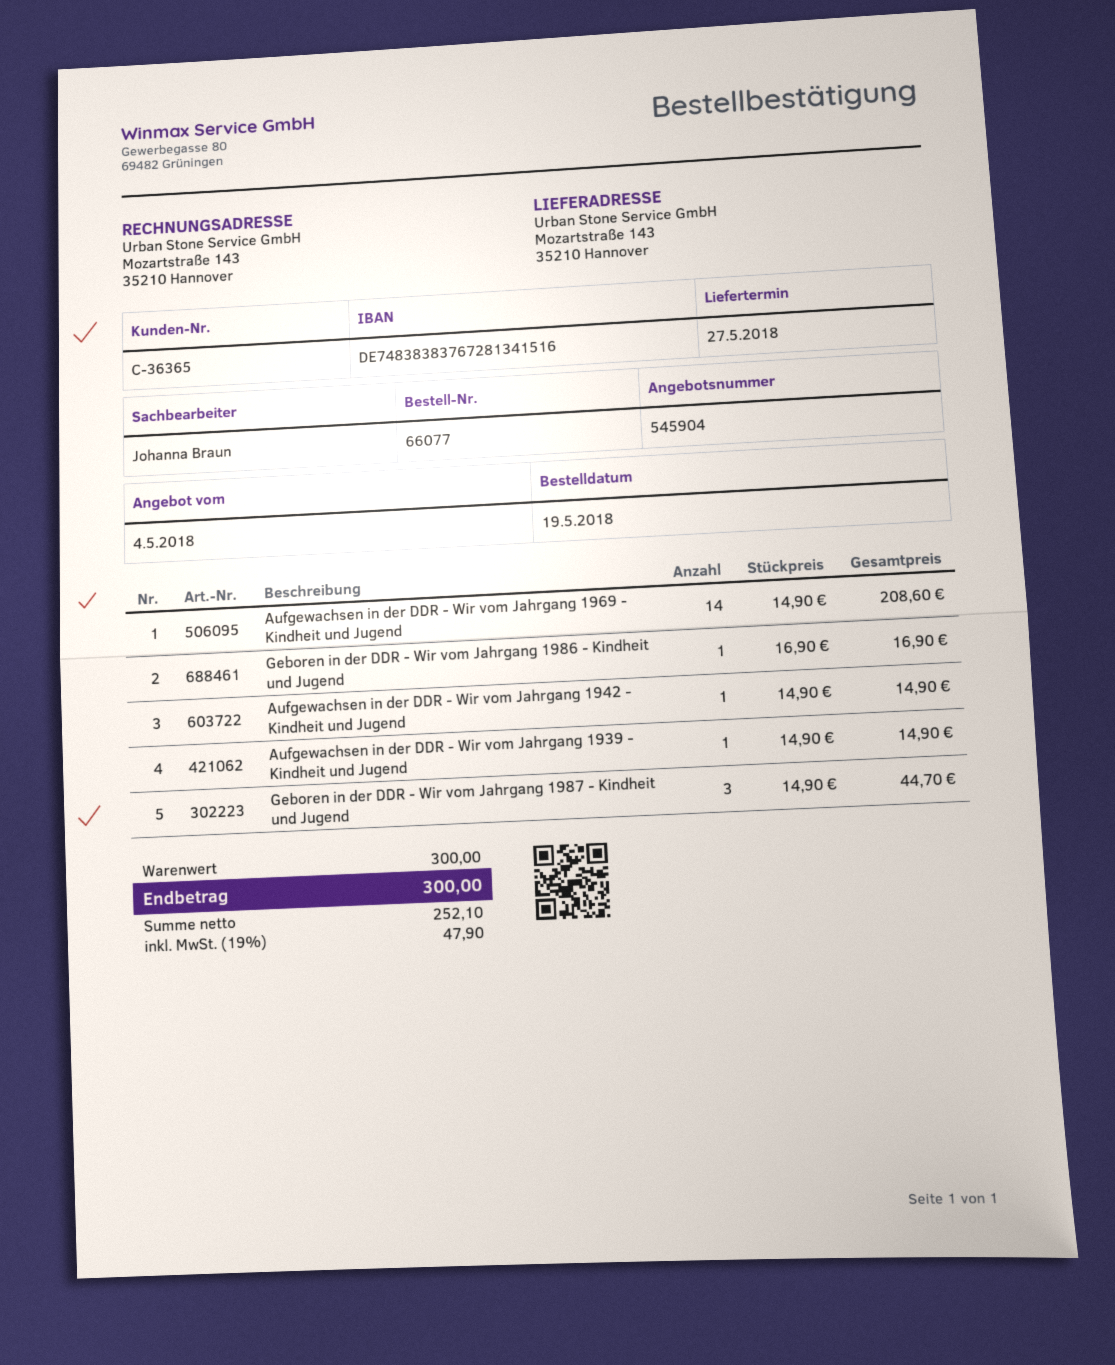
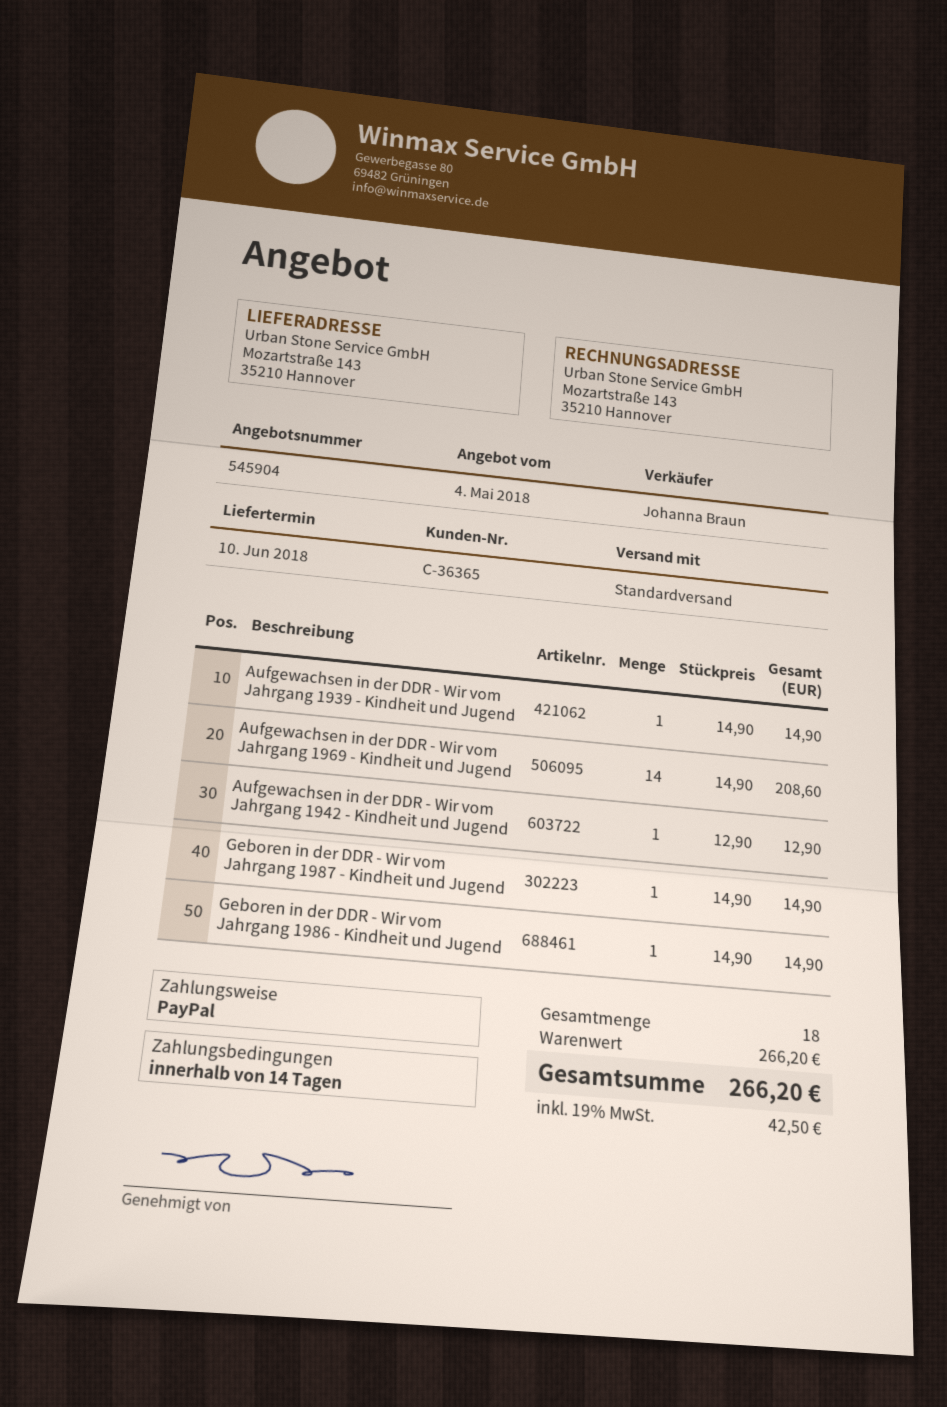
delivery date: 2018-05-27 -> 2018-06-10
Geboren in der DDR - Wir vom Jahrgang 1986 - Kindheit und Jugend: 1 x 16.90 = 16.90 -> 1 x 14.90 = 14.90
Aufgewachsen in der DDR - Wir vom Jahrgang 1942 - Kindheit und Jugend: 1 x 14.90 = 14.90 -> 1 x 12.90 = 12.90
Geboren in der DDR - Wir vom Jahrgang 1987 - Kindheit und Jugend: 3 x 14.90 = 44.70 -> 1 x 14.90 = 14.90
subtotal: 300.00 -> 266.20
tax: 19% = 47.90 -> 19% = 42.50
total: 300.00 -> 266.20

